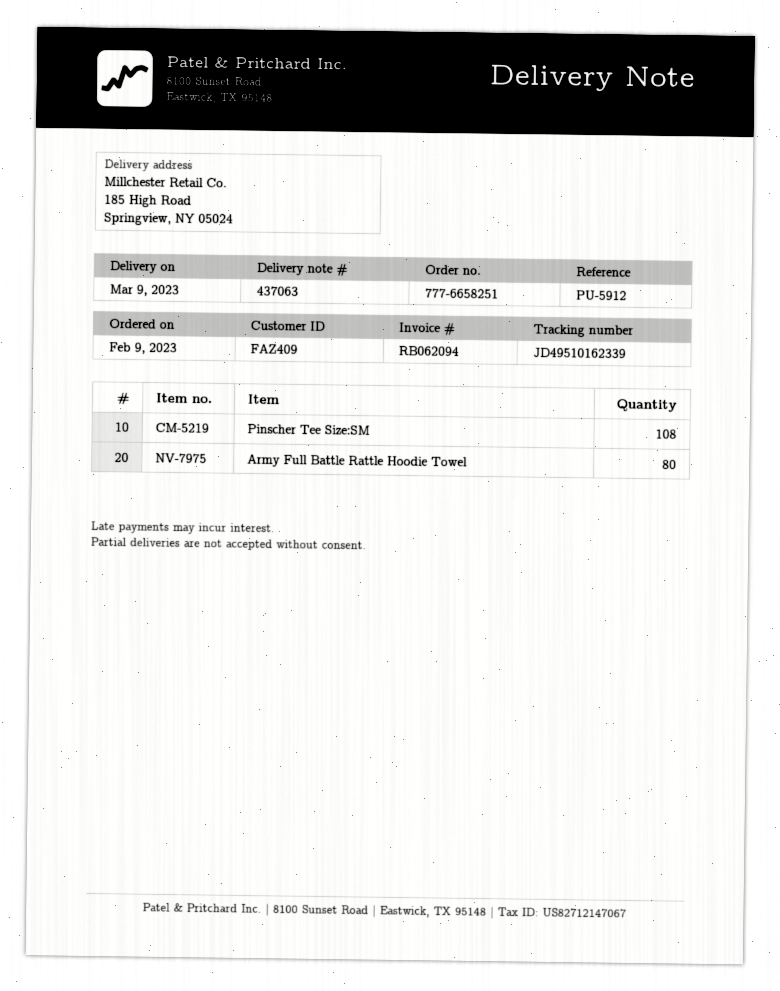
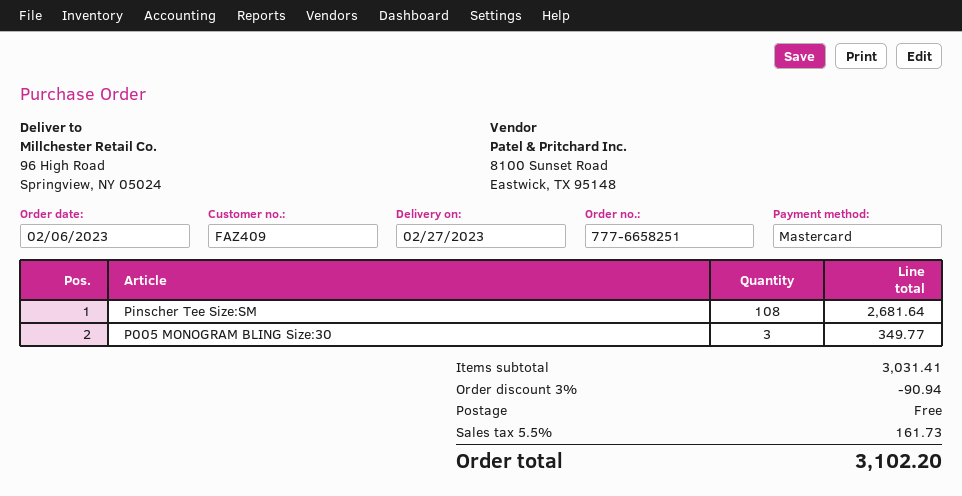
order date: 2023-02-09 -> 2023-02-06
delivery date: 2023-03-09 -> 2023-02-27
ship to: 185 High Road, Springview, NY 05024 -> 96 High Road, Springview, NY 05024
Army Full Battle Rattle Hoodie Towel: 80 -> none
P005 MONOGRAM BLING Size:30: none -> 3

